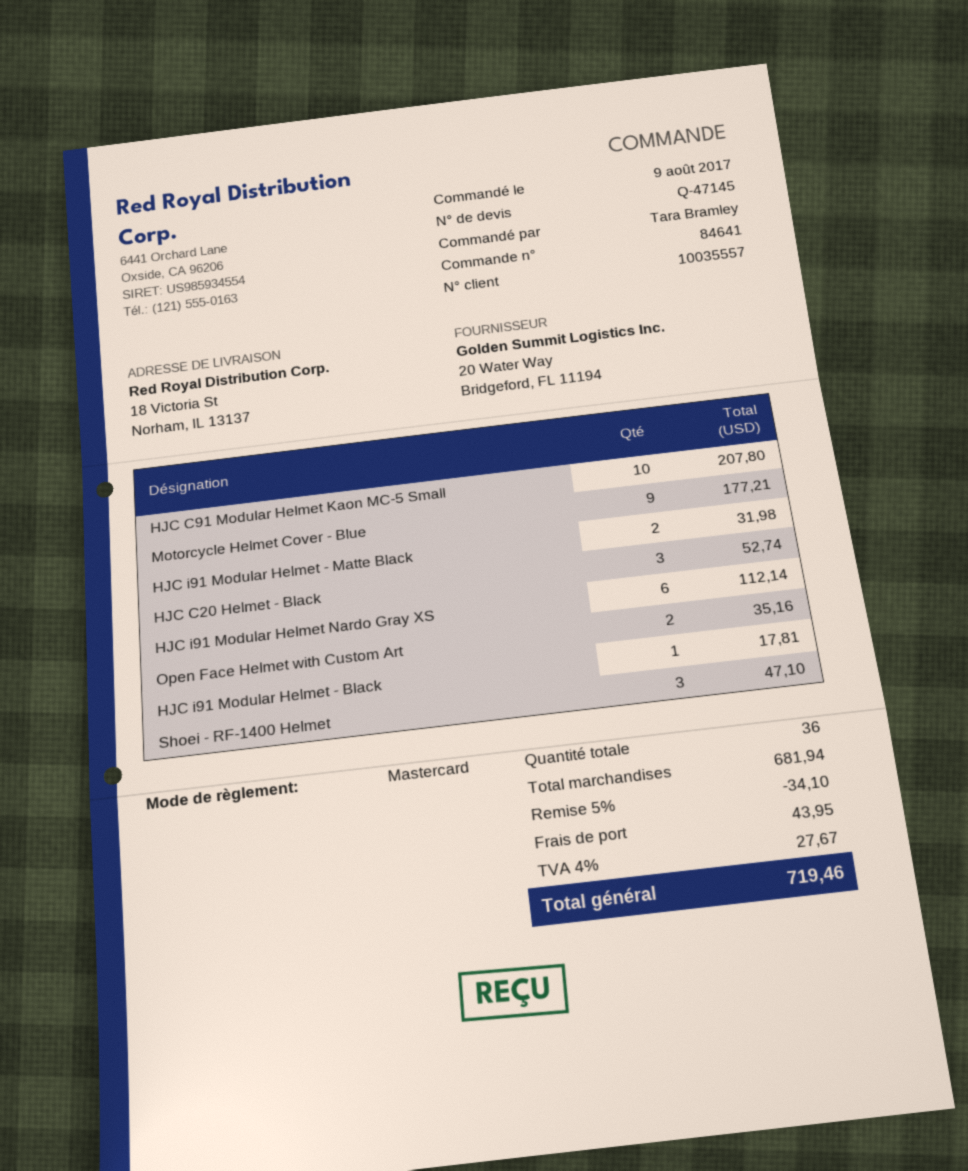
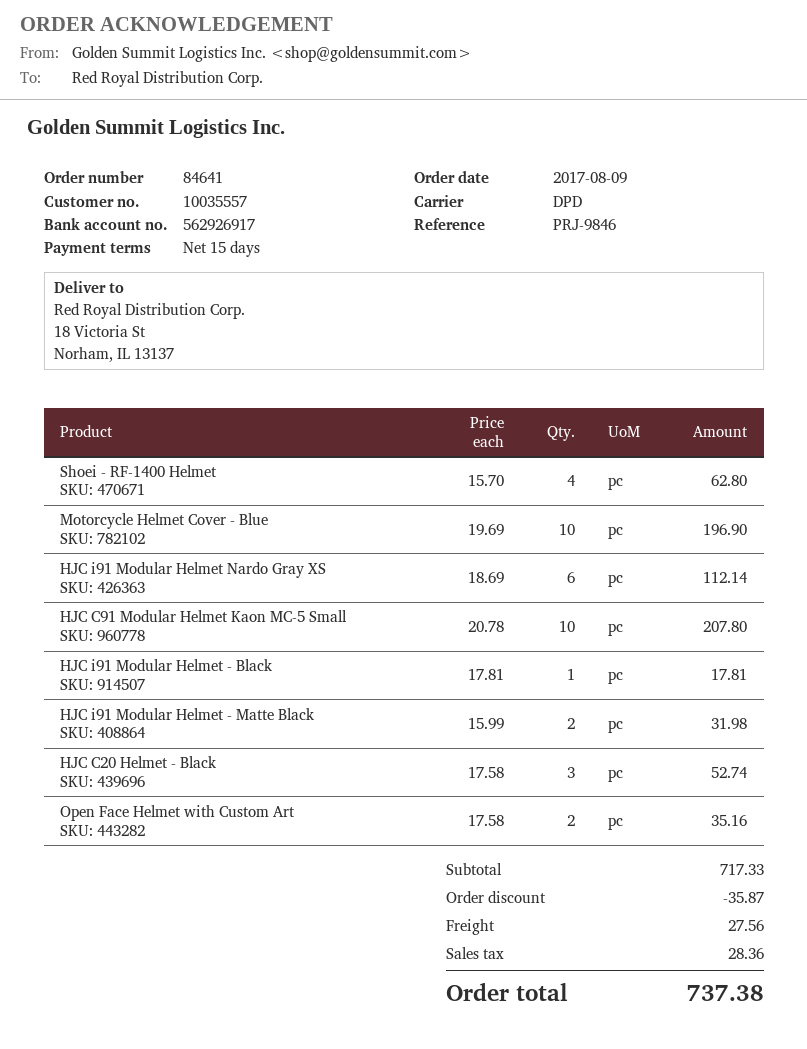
Motorcycle Helmet Cover - Blue: 9 for 177.21 -> 10 for 196.90
Shoei - RF-1400 Helmet: 3 for 47.10 -> 4 for 62.80
subtotal: 681.94 -> 717.33
discount: 34.10 -> 35.87
shipping: 43.95 -> 27.56
tax: 27.67 -> 28.36
total: 719.46 -> 737.38

